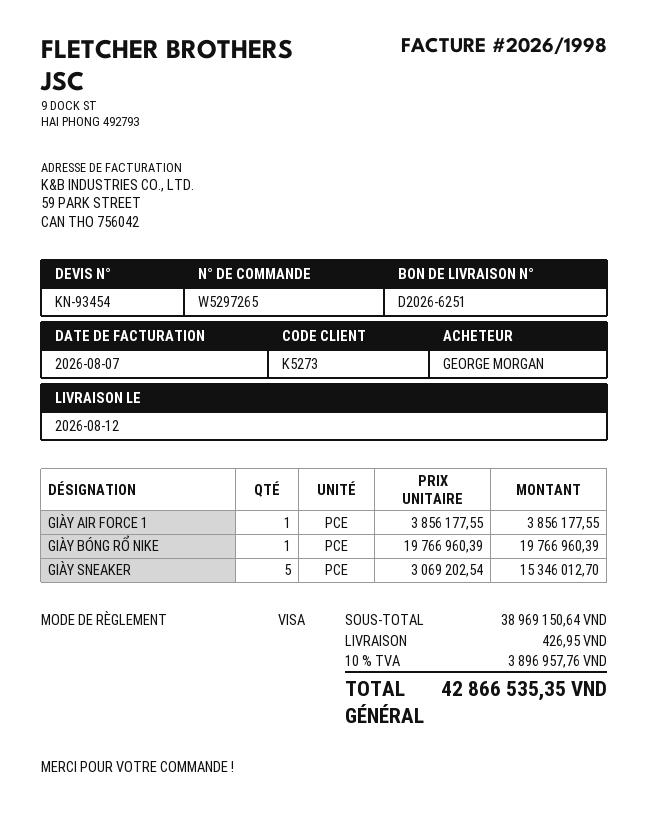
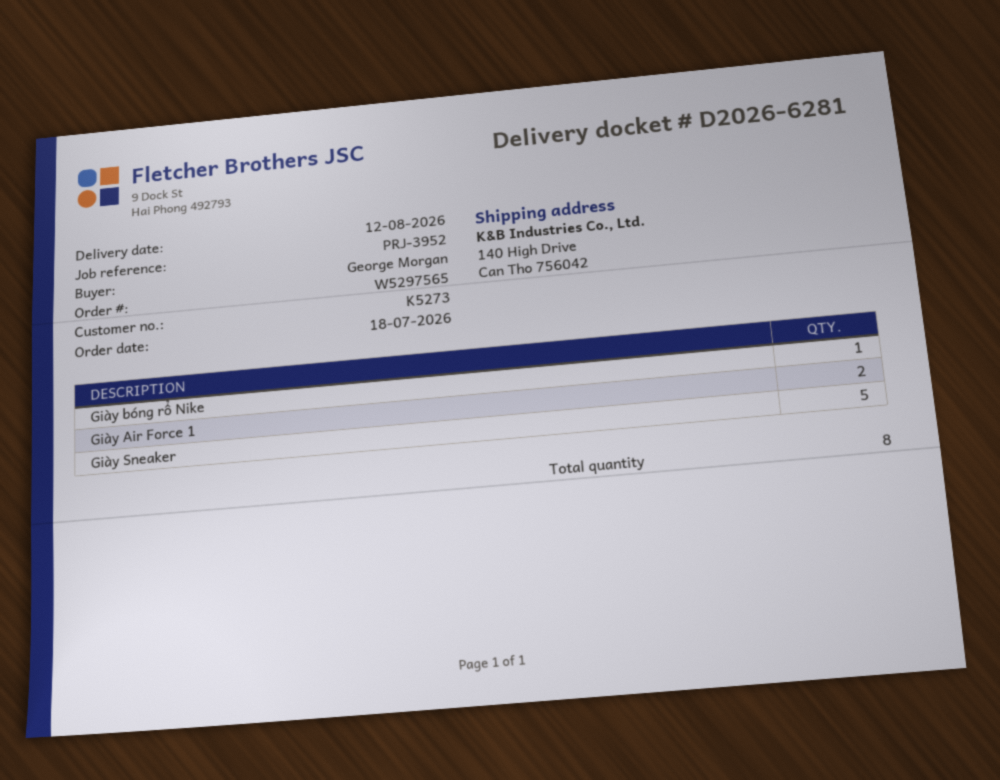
order number: W5297265 -> W5297565
delivery note number: D2026-6251 -> D2026-6281
GIÀY AIR FORCE 1: 1 -> 2

